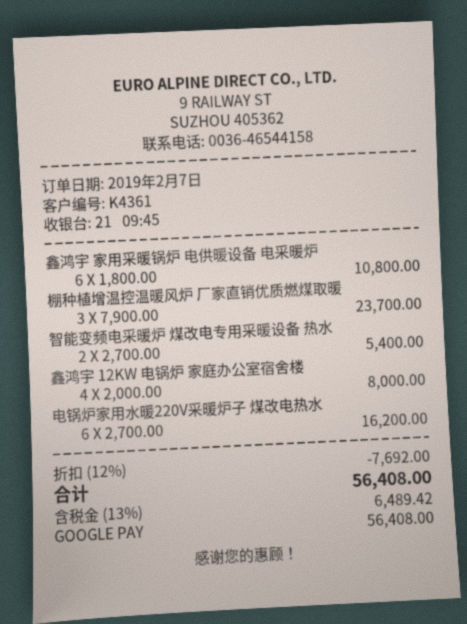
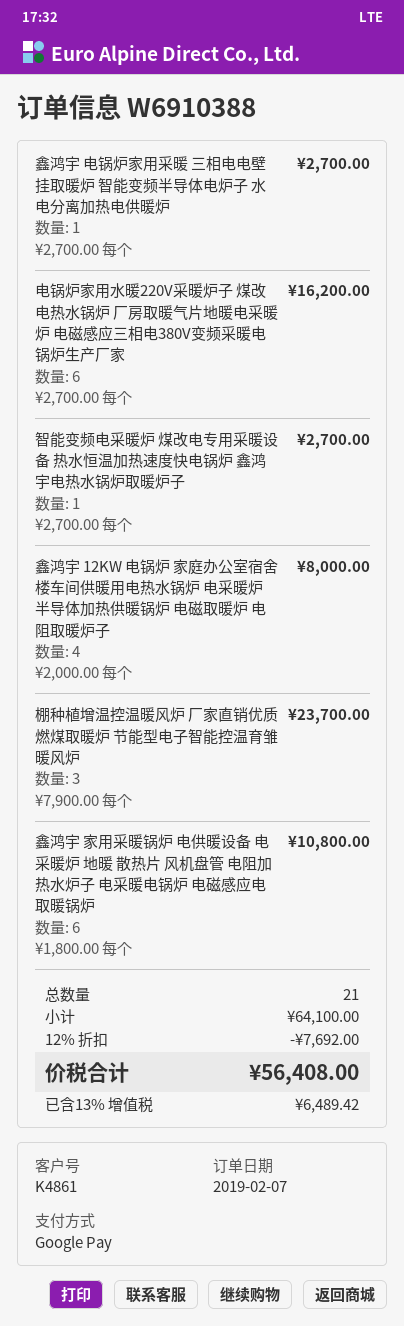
customer number: K4361 -> K4861
智能变频电采暖炉 煤改电专用采暖设备 热水: 2 x 2700.00 = 5400.00 -> 1 x 2700.00 = 2700.00
鑫鸿宇 电锅炉家用采暖 三相电电壁挂取暖炉 智能变频半导体电炉子 水电分离加热电供暖炉: none -> 1 x 2700.00 = 2700.00

